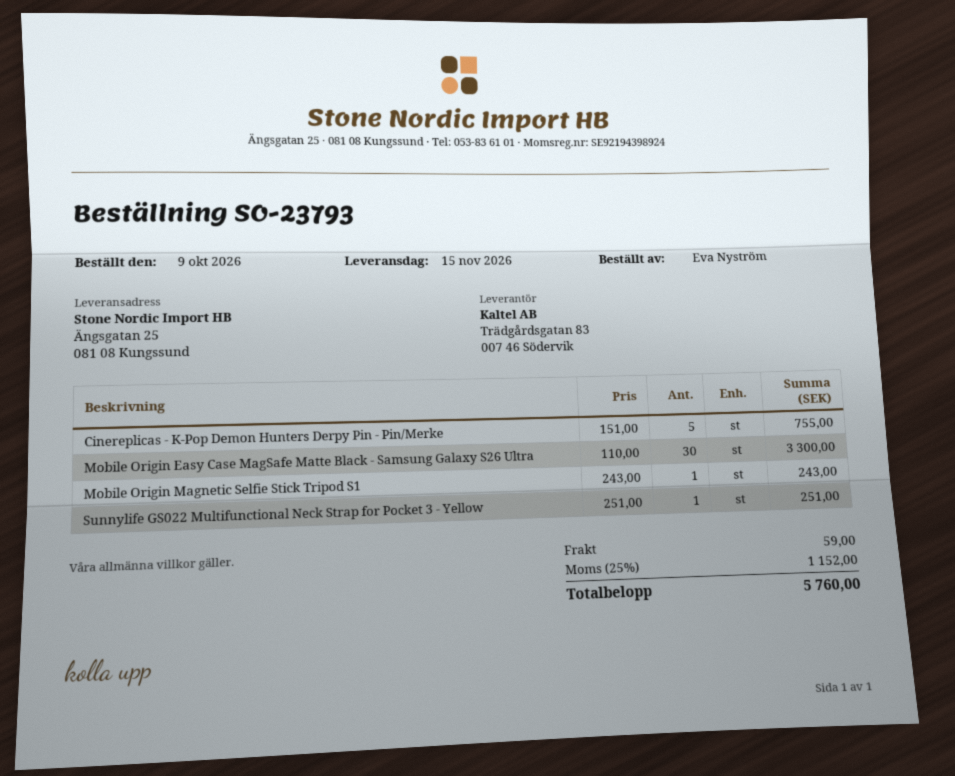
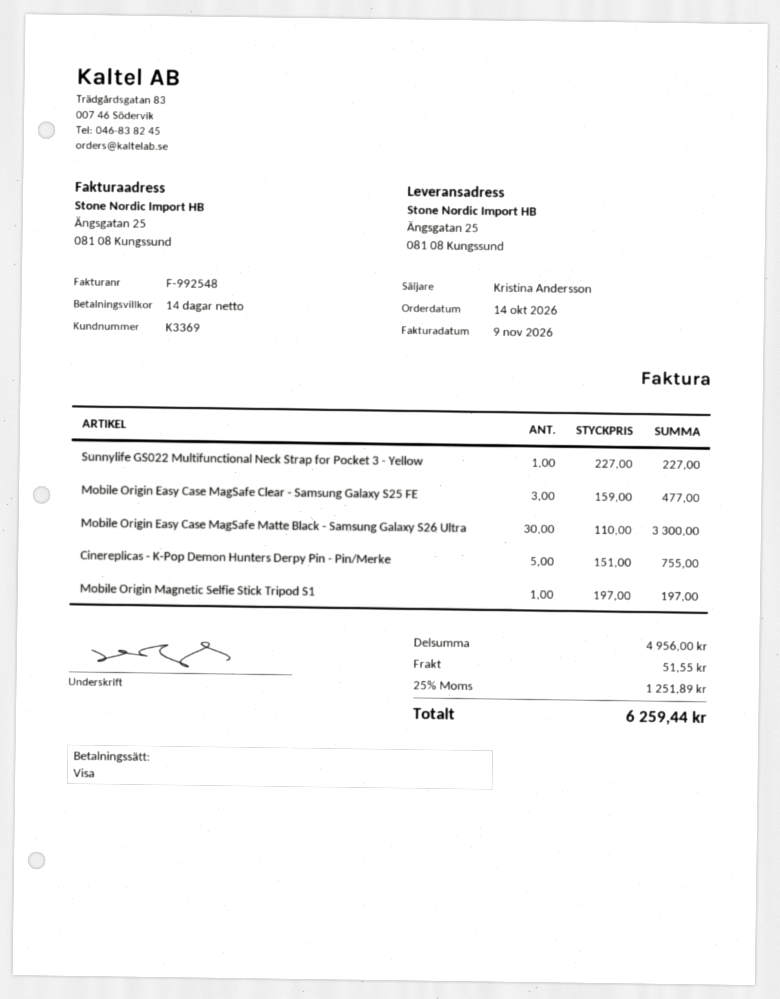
order date: 2026-10-09 -> 2026-10-14
Mobile Origin Magnetic Selfie Stick Tripod S1: 1 x 243.00 = 243.00 -> 1 x 197.00 = 197.00
Sunnylife GS022 Multifunctional Neck Strap for Pocket 3 - Yellow: 1 x 251.00 = 251.00 -> 1 x 227.00 = 227.00
Mobile Origin Easy Case MagSafe Clear - Samsung Galaxy S25 FE: none -> 3 x 159.00 = 477.00
shipping: 59.00 -> 51.55
tax: 25% = 1152.00 -> 25% = 1251.89
total: 5760.00 -> 6259.44

